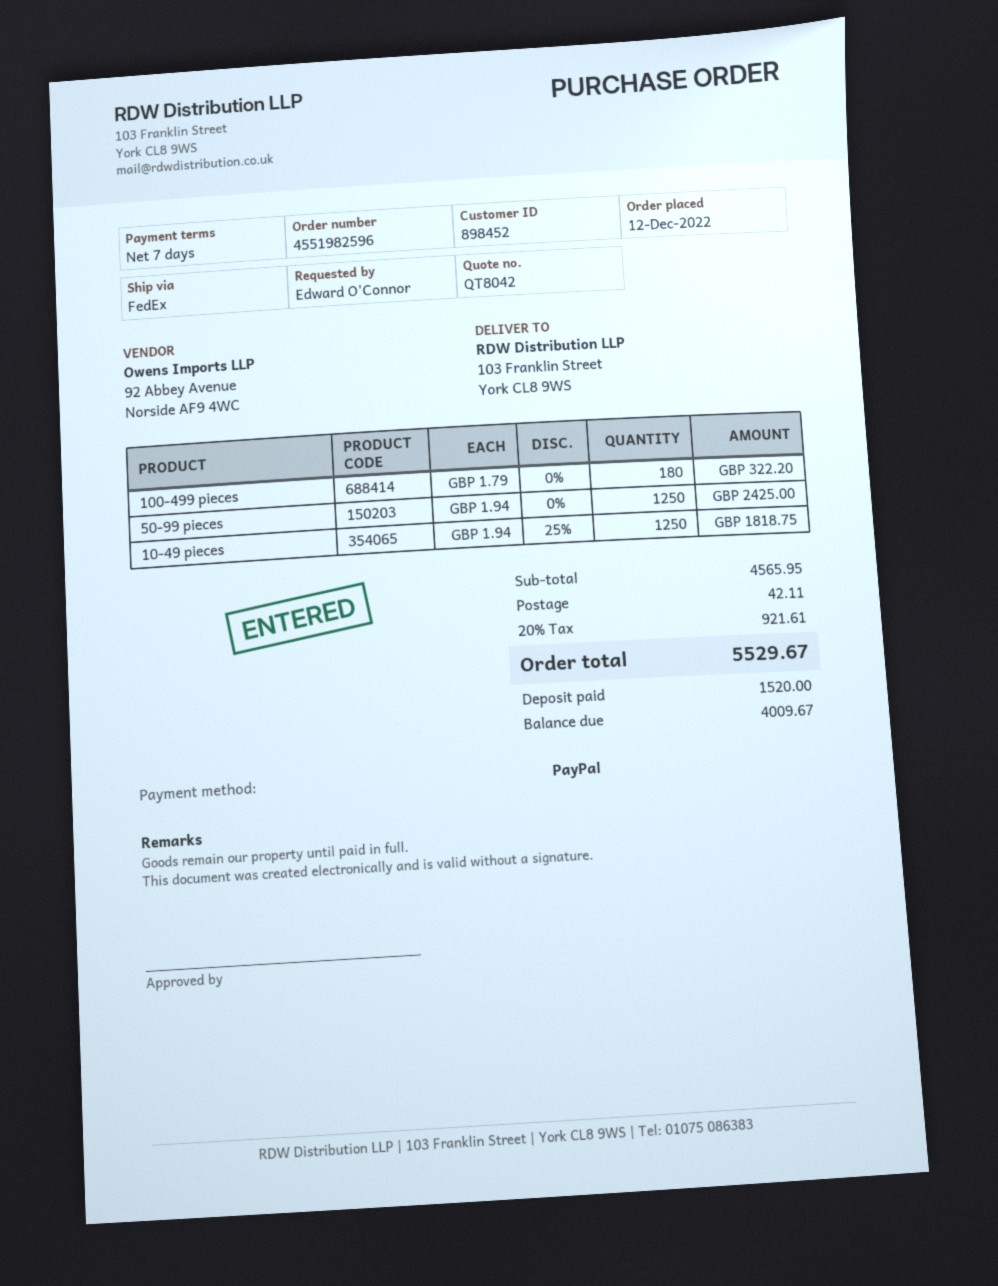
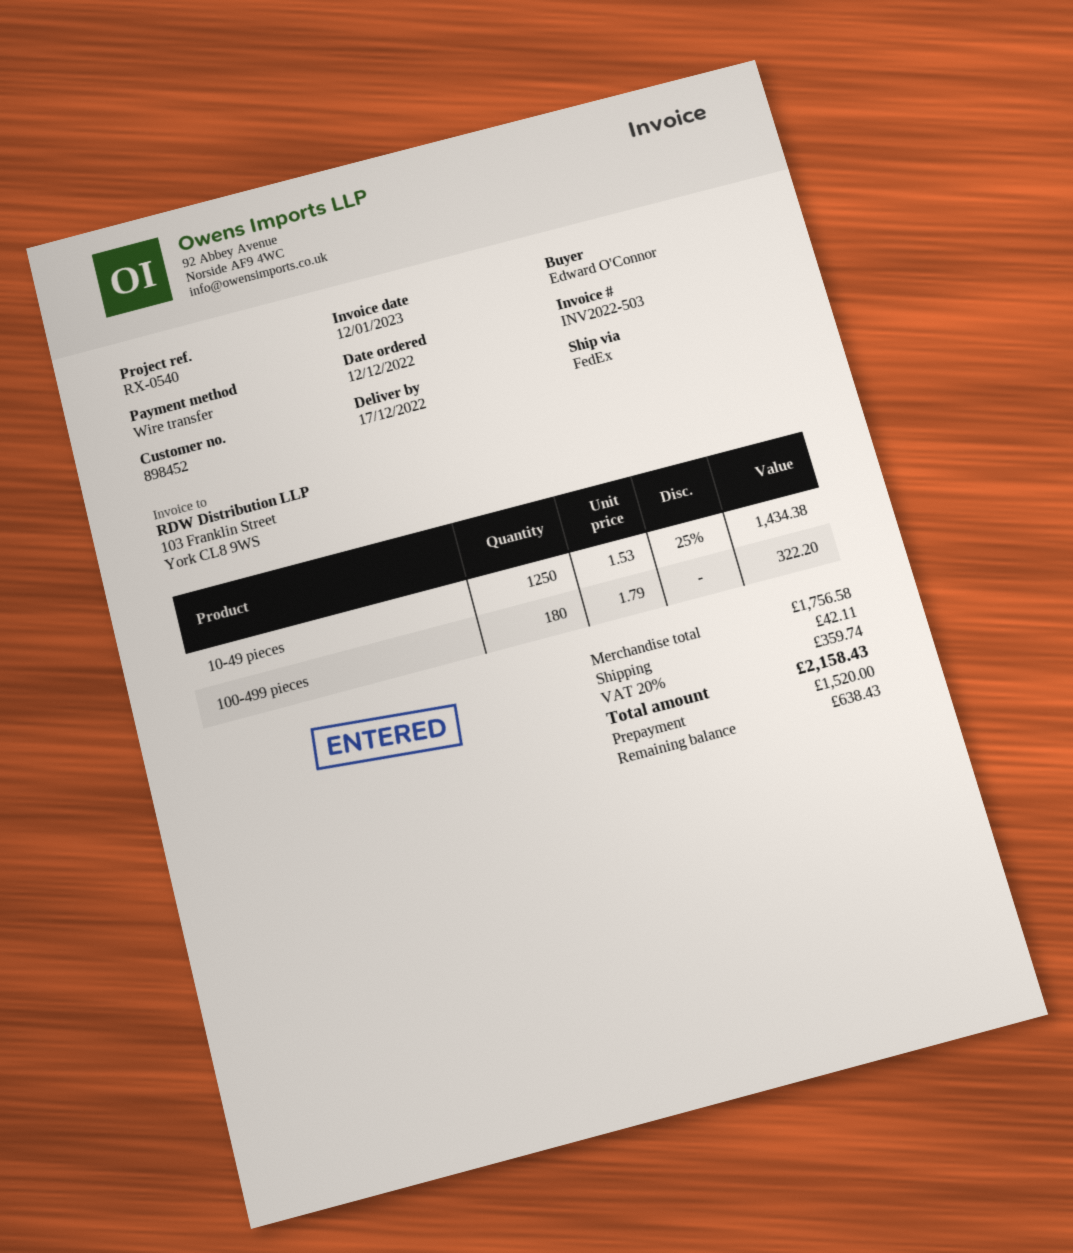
payment method: PayPal -> bank transfer
50-99 pieces: 1250 x 1.94 = 2425.00 -> none
10-49 pieces: 1250 x 1.94 - 25% = 1818.75 -> 1250 x 1.53 - 25% = 1434.38
subtotal: 4565.95 -> 1756.58
tax: 20% = 921.61 -> 20% = 359.74
total: 5529.67 -> 2158.43
balance: 4009.67 -> 638.43

